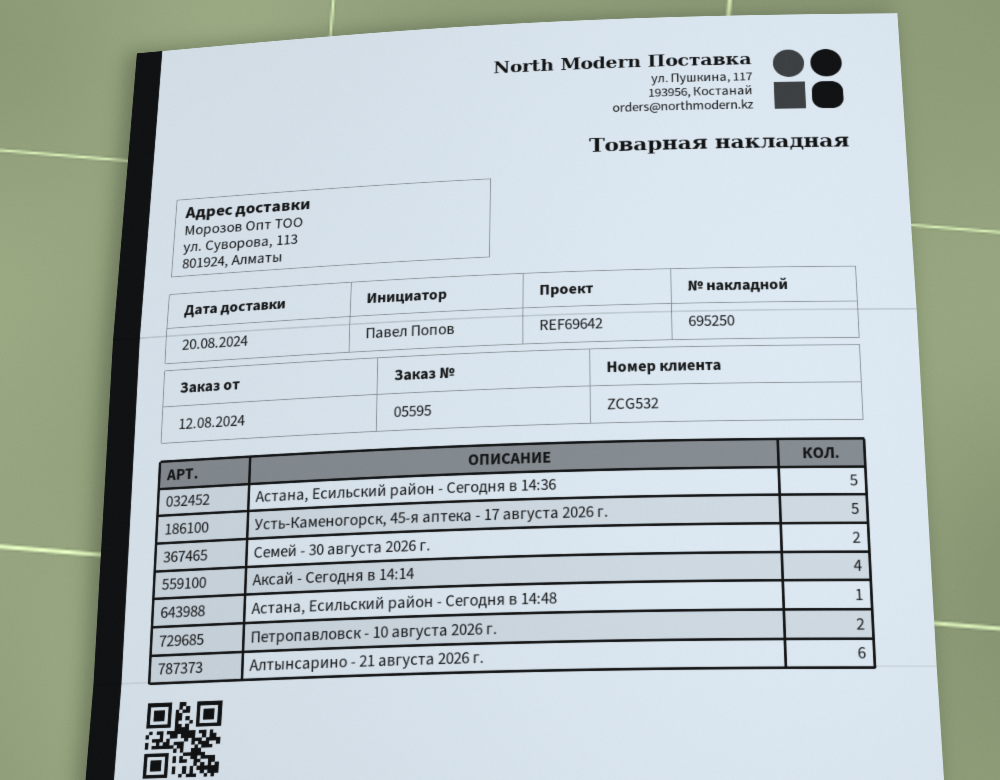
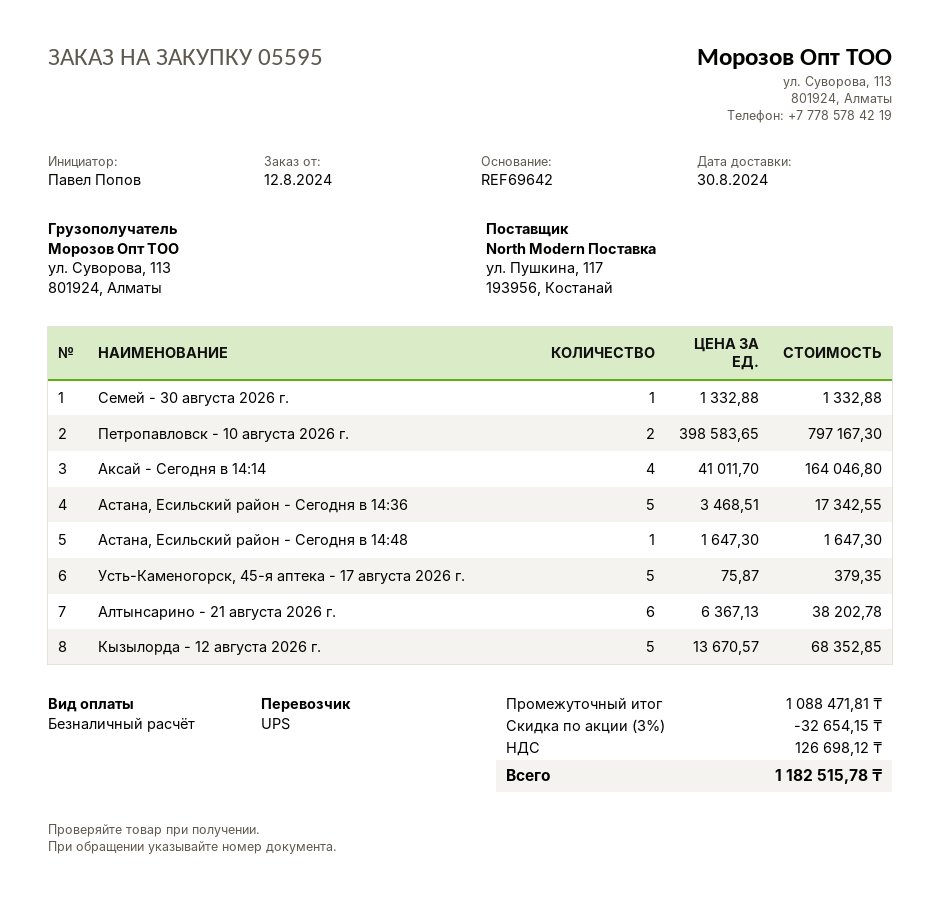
delivery date: 2024-08-20 -> 2024-08-30
Семей - 30 августа 2026 г.: 2 -> 1
Кызылорда - 12 августа 2026 г.: none -> 5

